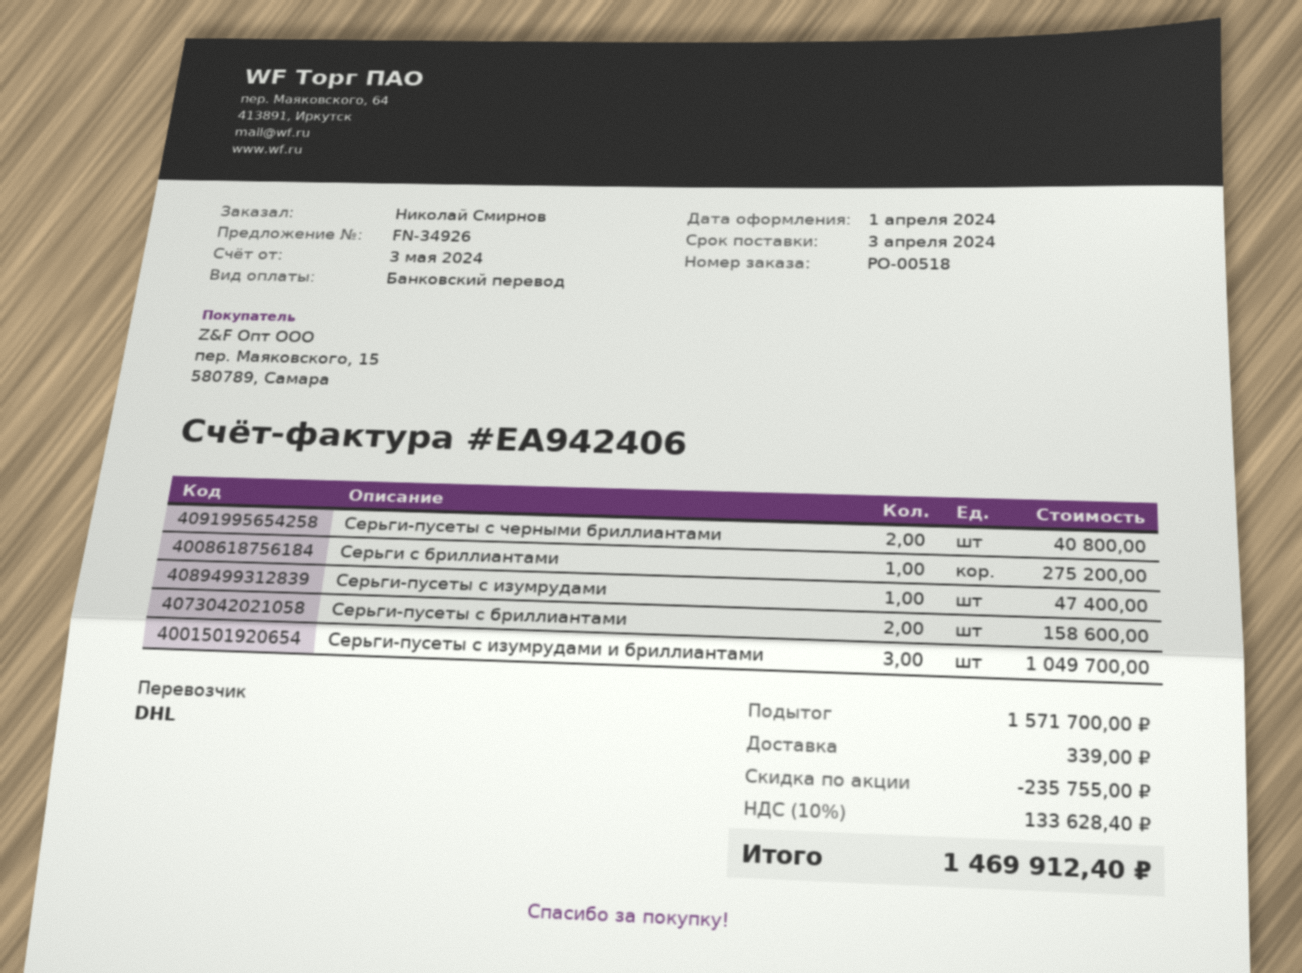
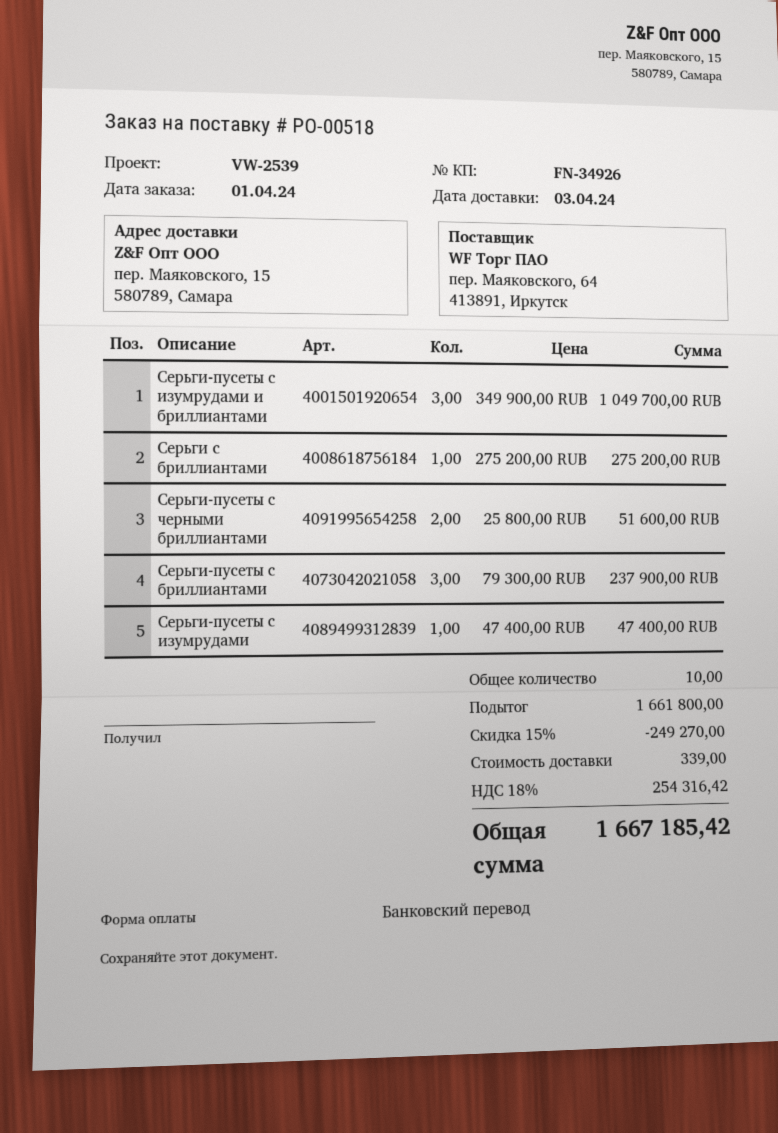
Серьги-пусеты c черными бриллиантами: 2 for 40800.00 -> 2 for 51600.00
Серьги-пусеты с бриллиантами: 2 for 158600.00 -> 3 for 237900.00
subtotal: 1571700.00 -> 1661800.00
discount: 235755.00 -> 249270.00
tax: 10% = 133628.40 -> 18% = 254316.42
total: 1469912.40 -> 1667185.42

